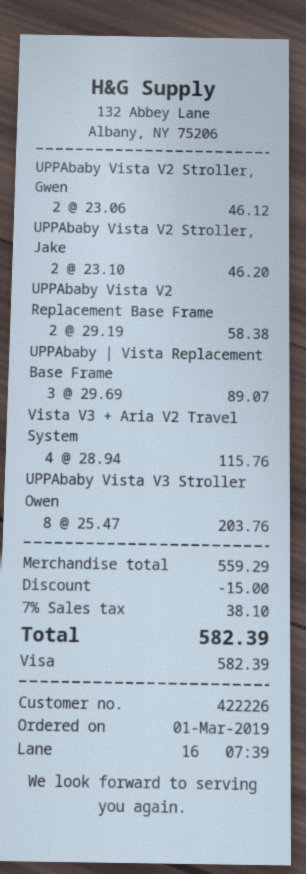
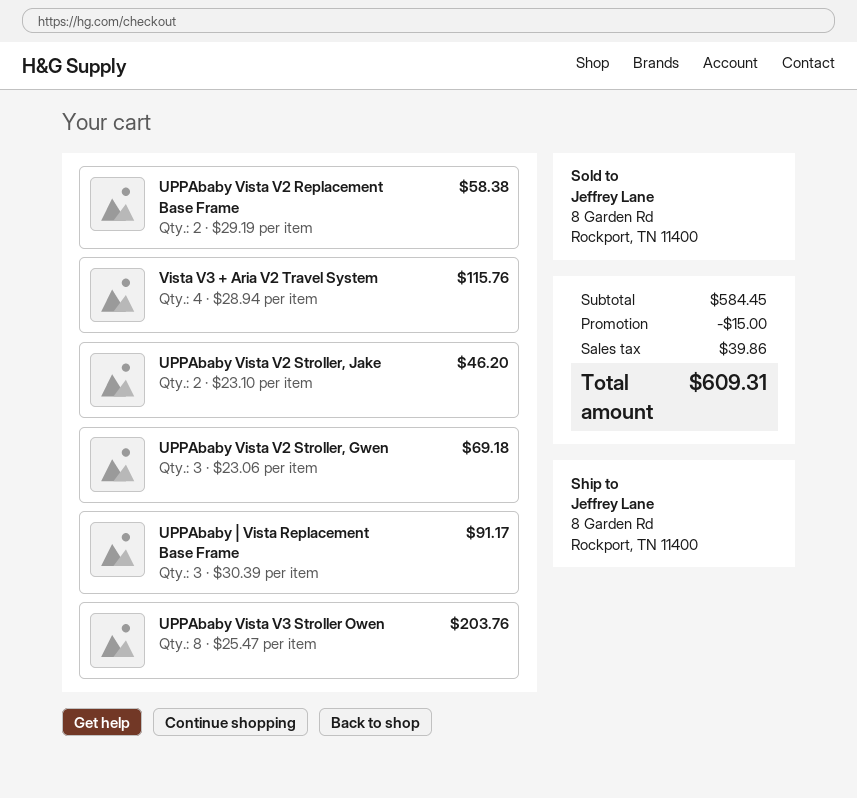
UPPAbaby Vista V2 Stroller, Gwen: 2 x 23.06 = 46.12 -> 3 x 23.06 = 69.18
UPPAbaby | Vista Replacement Base Frame: 3 x 29.69 = 89.07 -> 3 x 30.39 = 91.17
subtotal: 559.29 -> 584.45
tax: 38.10 -> 39.86
total: 582.39 -> 609.31

